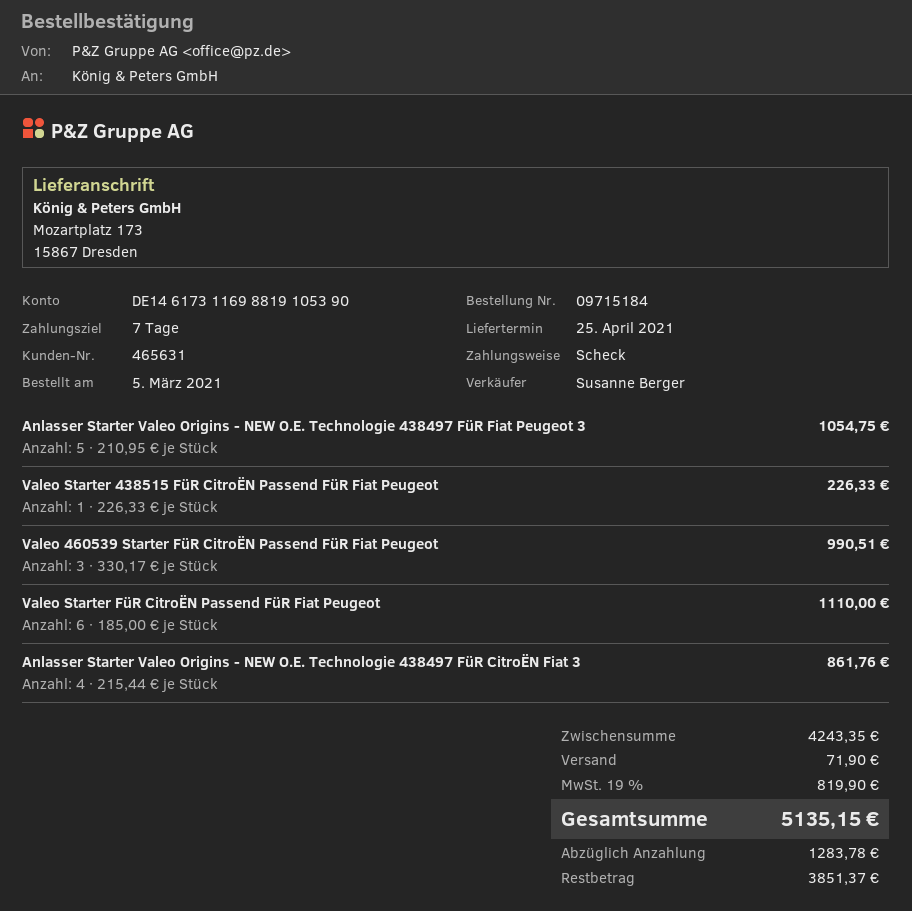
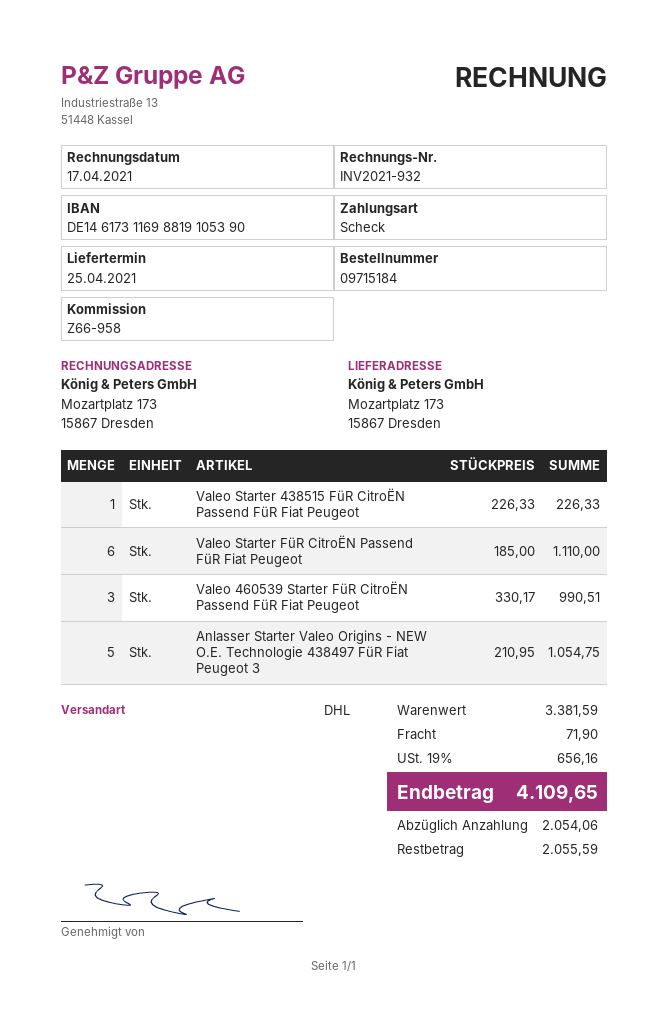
Anlasser Starter Valeo Origins - NEW O.E. Technologie 438497 FüR CitroËN Fiat 3: 4 x 215.44 = 861.76 -> none
subtotal: 4243.35 -> 3381.59
tax: 19% = 819.90 -> 19% = 656.16
total: 5135.15 -> 4109.65
deposit: 1283.78 -> 2054.06
balance: 3851.37 -> 2055.59

